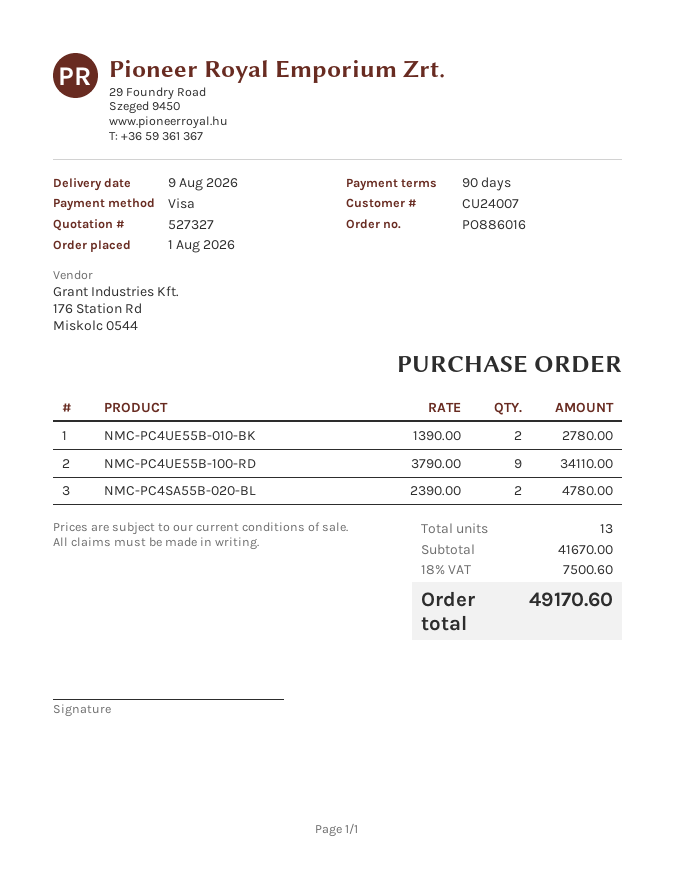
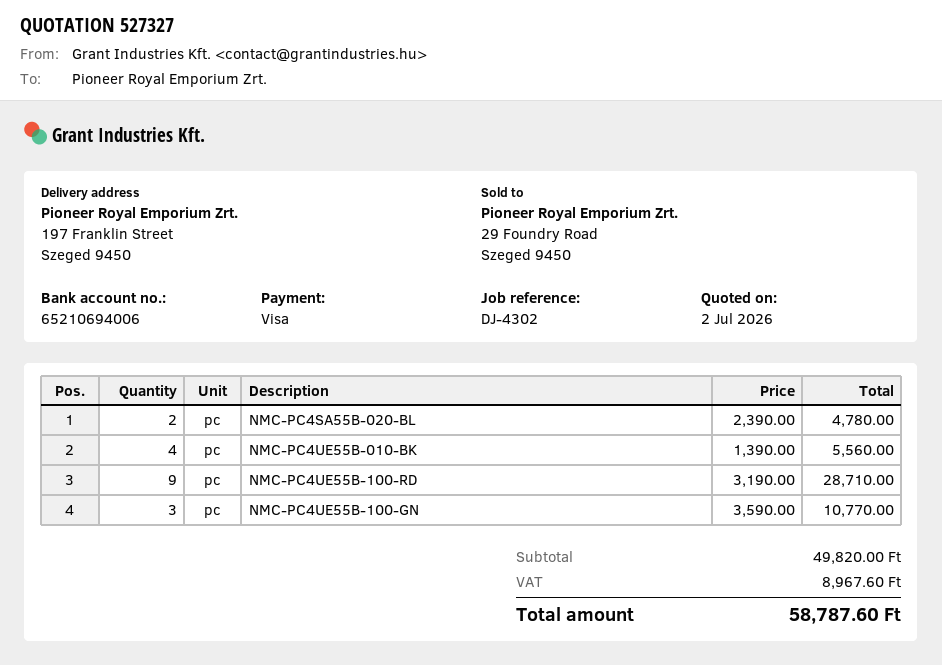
NMC-PC4UE55B-010-BK: 2 x 1390.00 = 2780.00 -> 4 x 1390.00 = 5560.00
NMC-PC4UE55B-100-RD: 9 x 3790.00 = 34110.00 -> 9 x 3190.00 = 28710.00
NMC-PC4UE55B-100-GN: none -> 3 x 3590.00 = 10770.00
subtotal: 41670.00 -> 49820.00
tax: 7500.60 -> 8967.60
total: 49170.60 -> 58787.60

